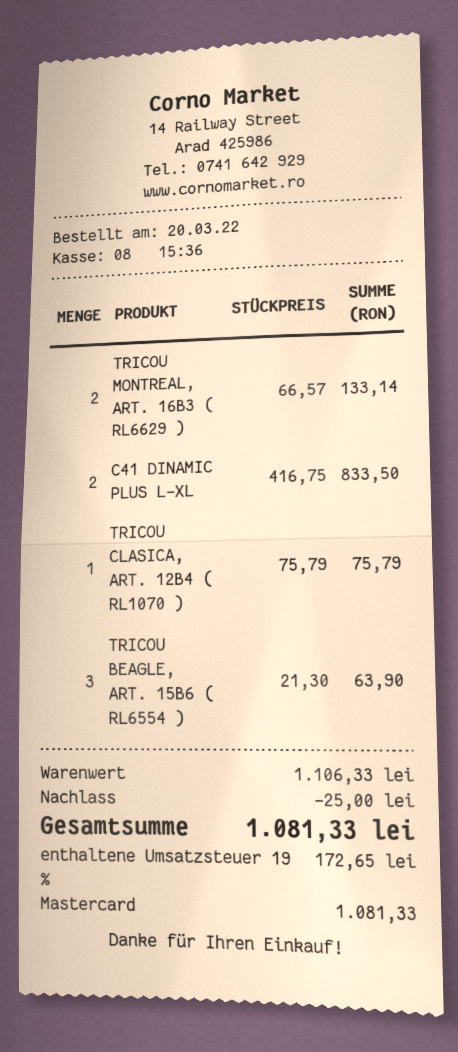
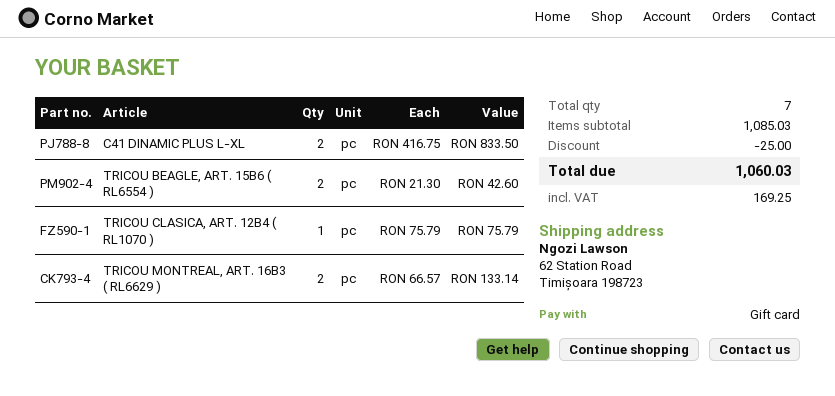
payment method: Mastercard -> gift card
TRICOU BEAGLE, ART. 15B6 ( RL6554 ): 3 x 21.30 = 63.90 -> 2 x 21.30 = 42.60
subtotal: 1106.33 -> 1085.03
tax: 172.65 -> 169.25
total: 1081.33 -> 1060.03

